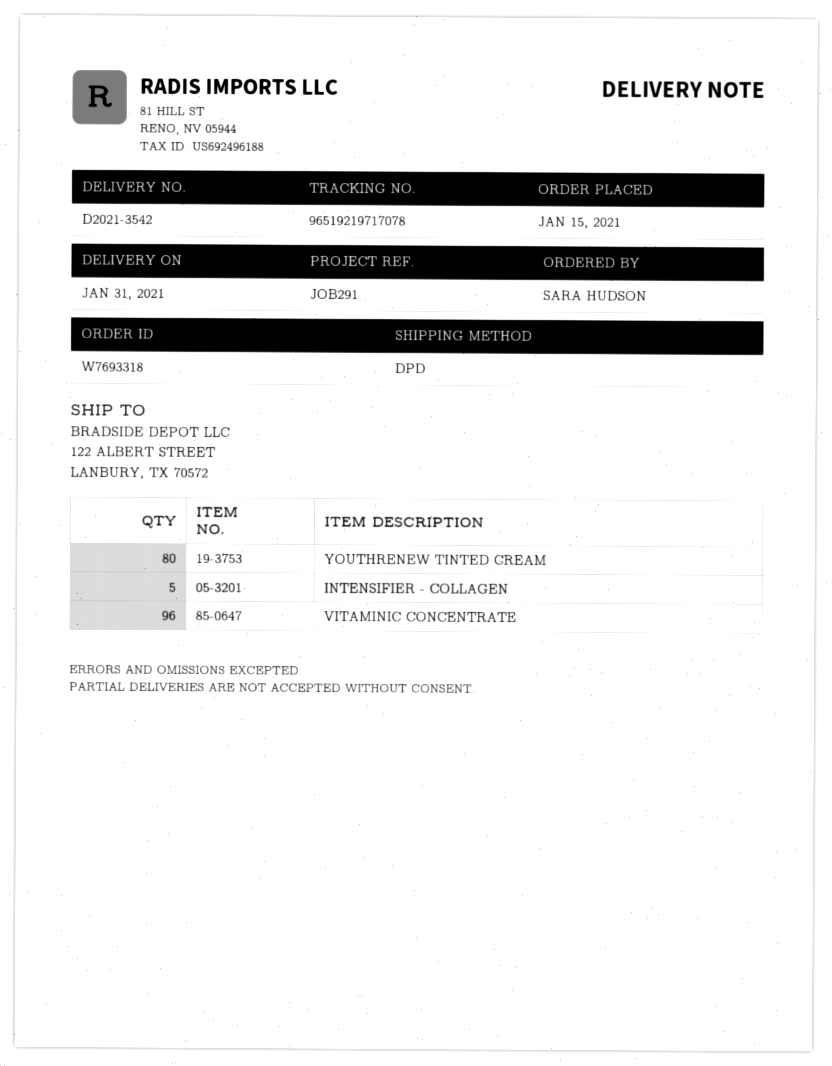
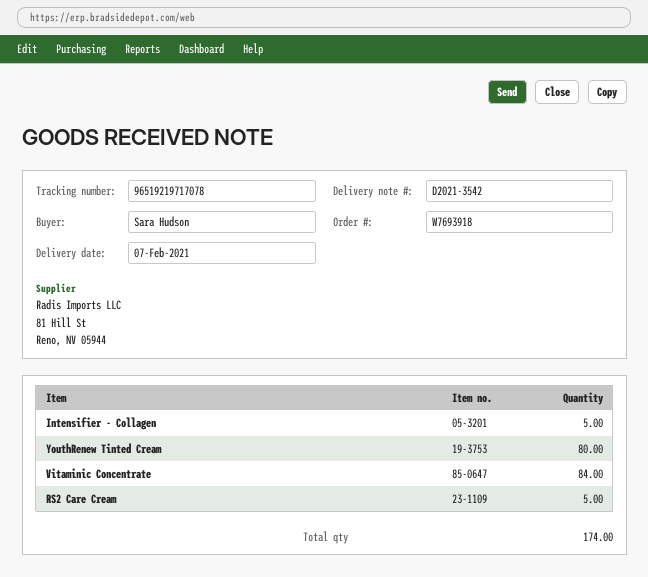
order number: W7693318 -> W7693918
delivery date: 2021-01-31 -> 2021-02-07
VITAMINIC CONCENTRATE: 96 -> 84
RS2 Care Cream: none -> 5

